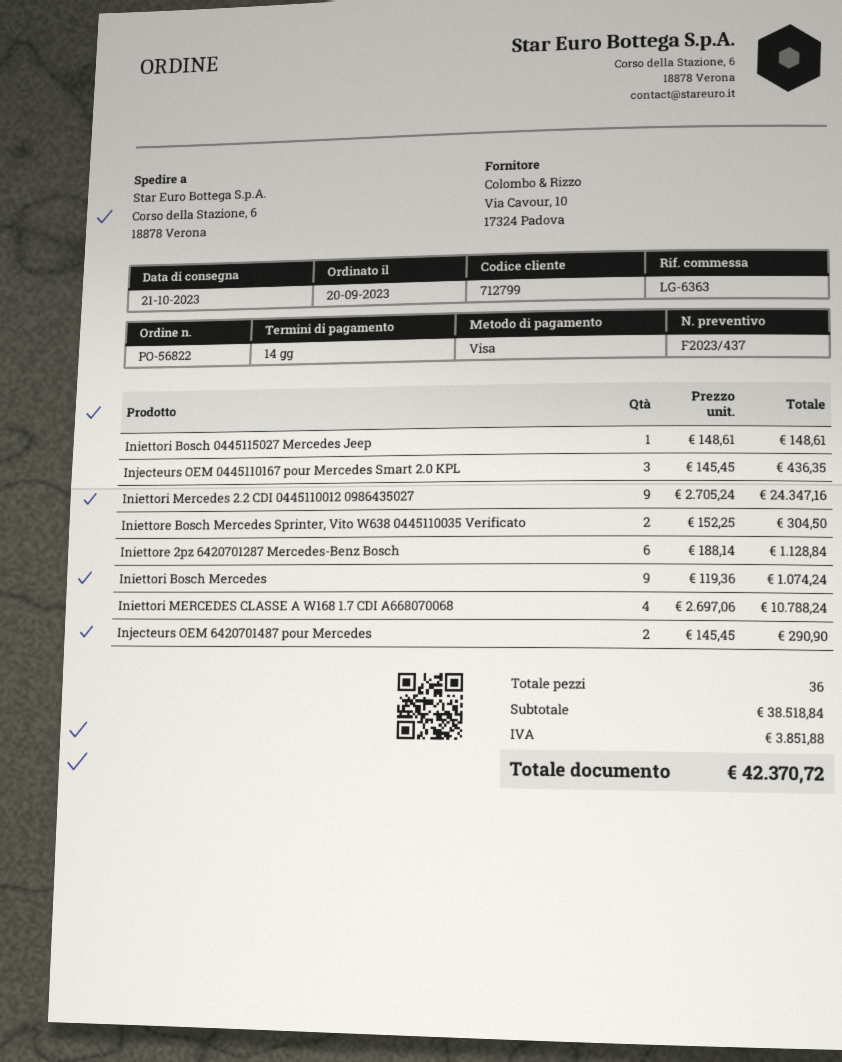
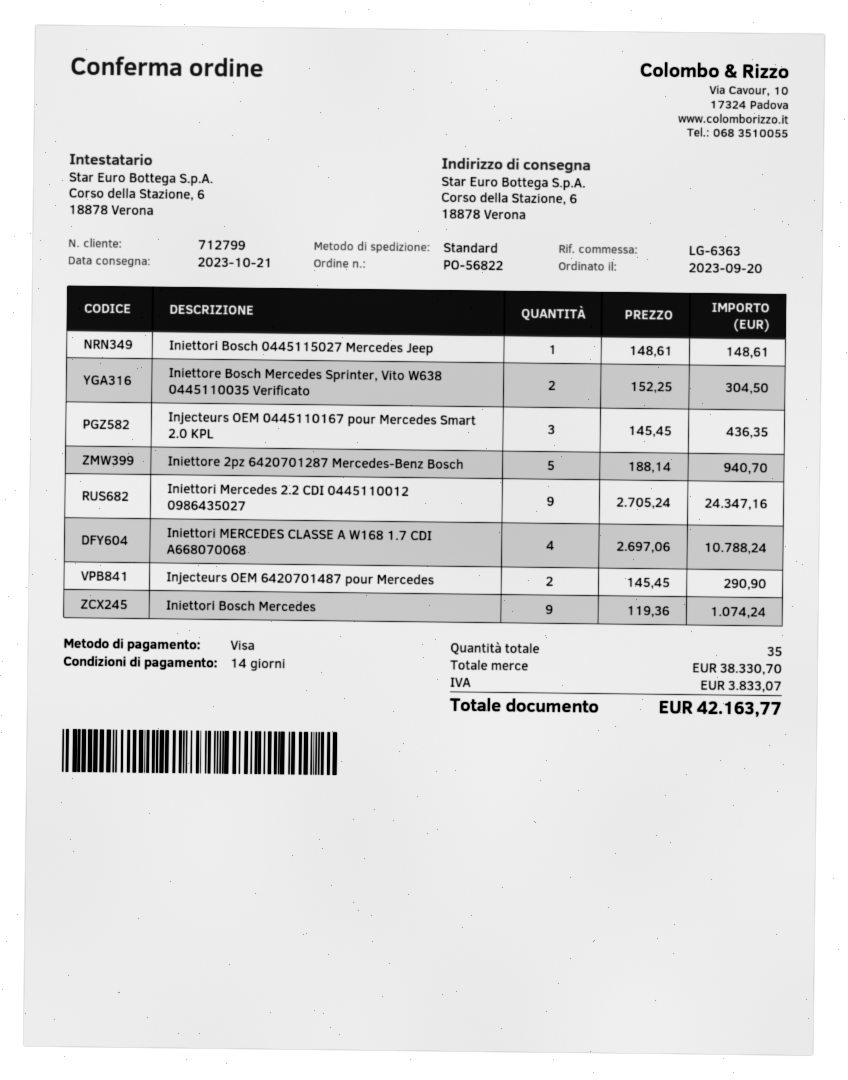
Iniettore 2pz 6420701287 Mercedes-Benz Bosch: 6 x 188.14 = 1128.84 -> 5 x 188.14 = 940.70
total quantity: 36 -> 35
subtotal: 38518.84 -> 38330.70
tax: 3851.88 -> 3833.07
total: 42370.72 -> 42163.77

